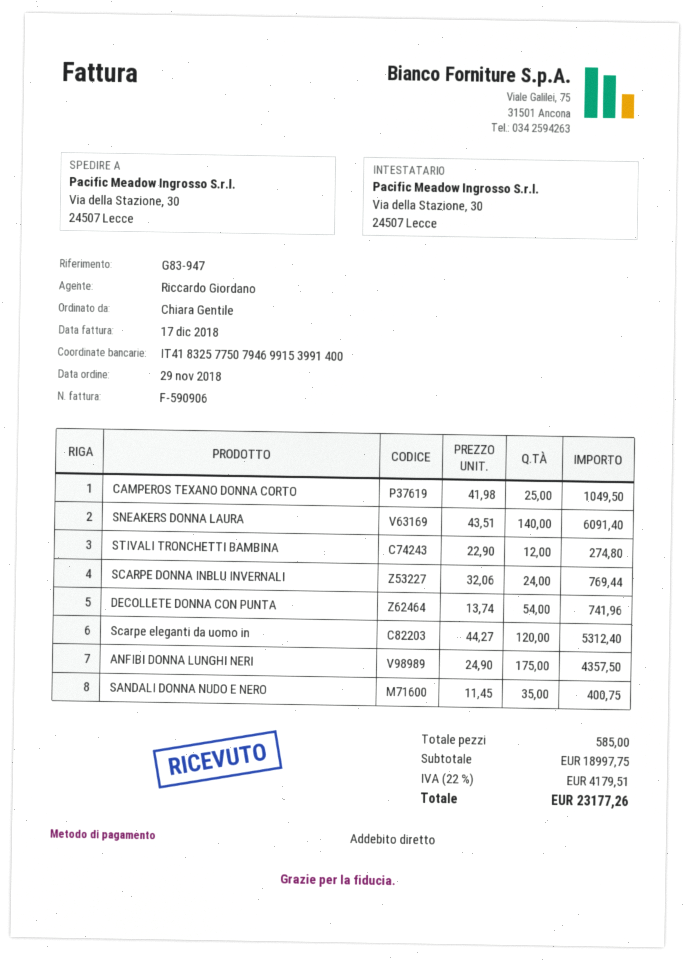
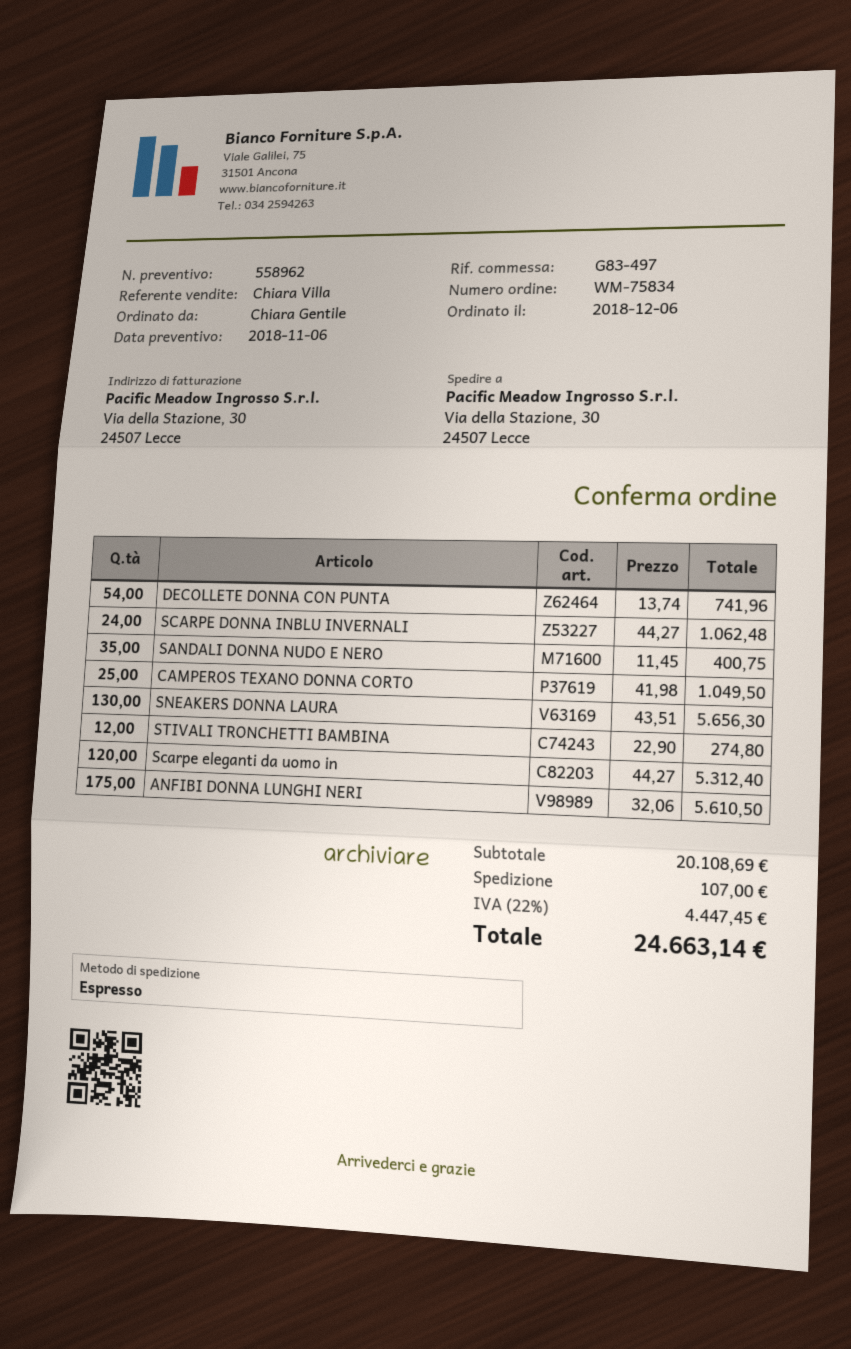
order date: 2018-11-29 -> 2018-12-06
reference: G83-947 -> G83-497
sales rep: Riccardo Giordano -> Chiara Villa
SNEAKERS DONNA LAURA: 140 x 43.51 = 6091.40 -> 130 x 43.51 = 5656.30
SCARPE DONNA INBLU INVERNALI: 24 x 32.06 = 769.44 -> 24 x 44.27 = 1062.48
ANFIBI DONNA LUNGHI NERI: 175 x 24.90 = 4357.50 -> 175 x 32.06 = 5610.50
subtotal: 18997.75 -> 20108.69
shipping: none -> 107.00
tax: 22% = 4179.51 -> 22% = 4447.45
total: 23177.26 -> 24663.14

